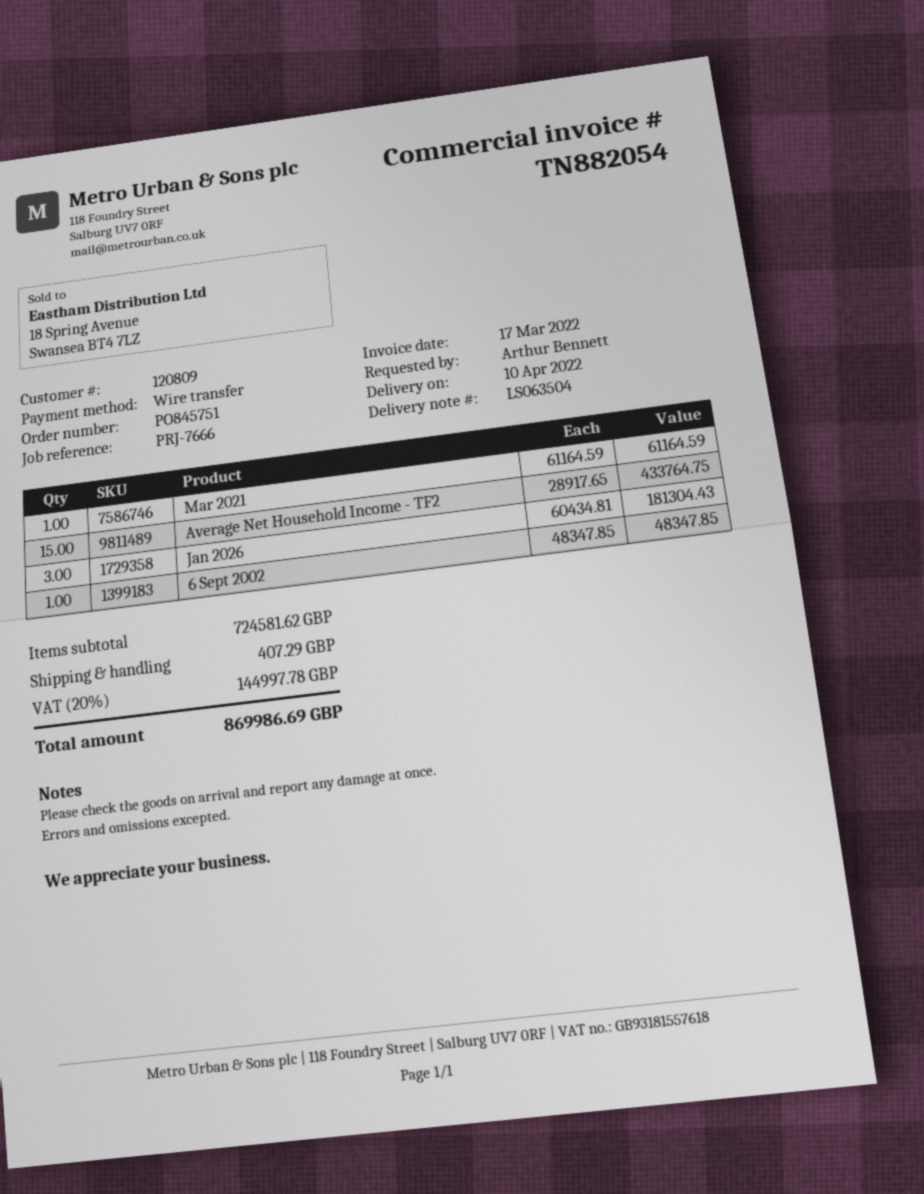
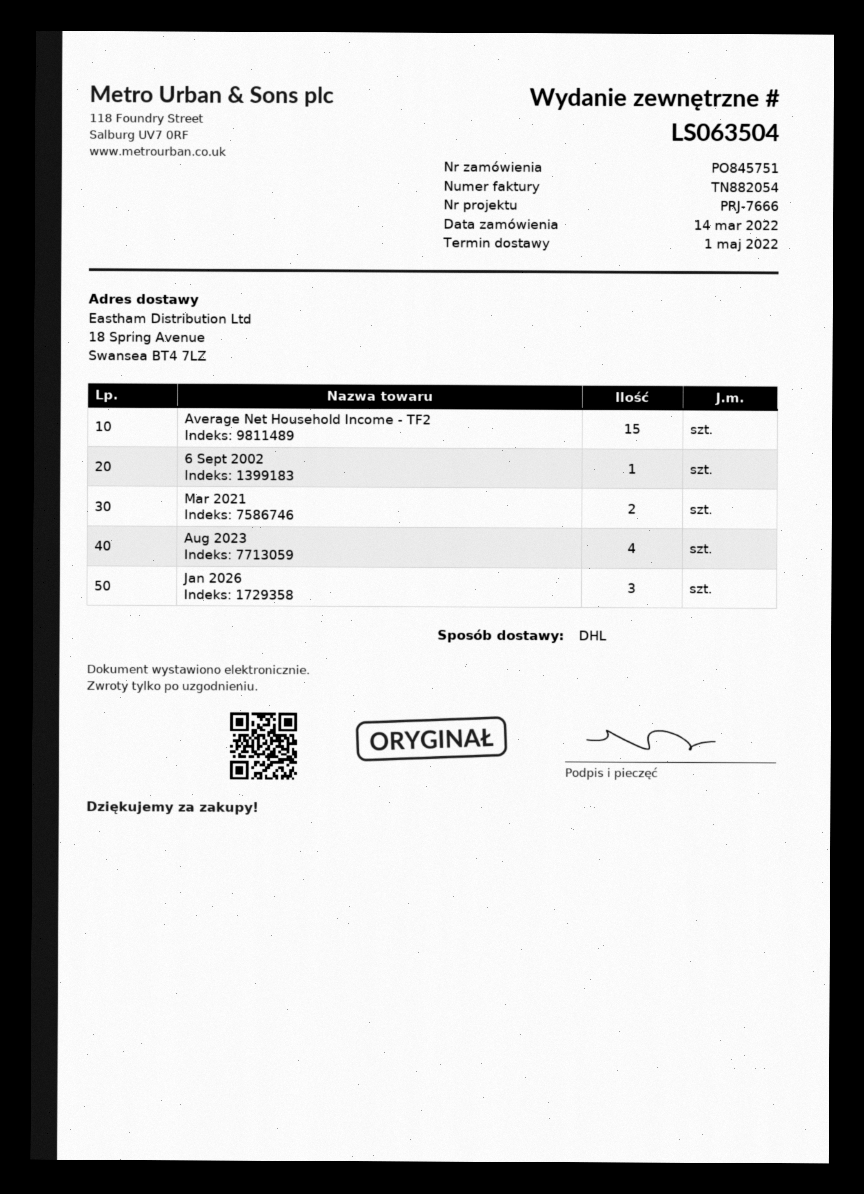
delivery date: 2022-04-10 -> 2022-05-01
Mar 2021: 1 -> 2
Aug 2023: none -> 4

